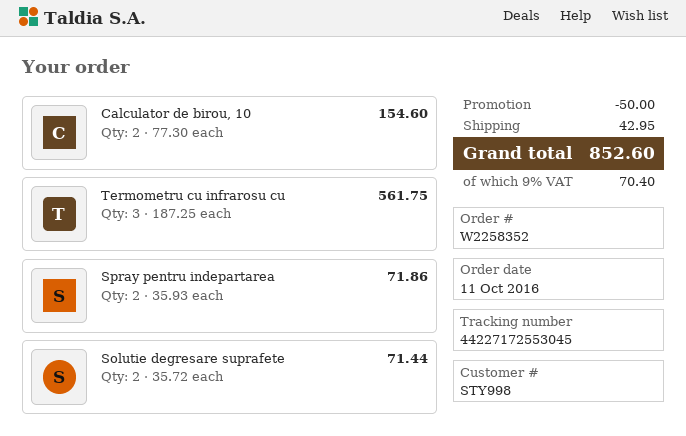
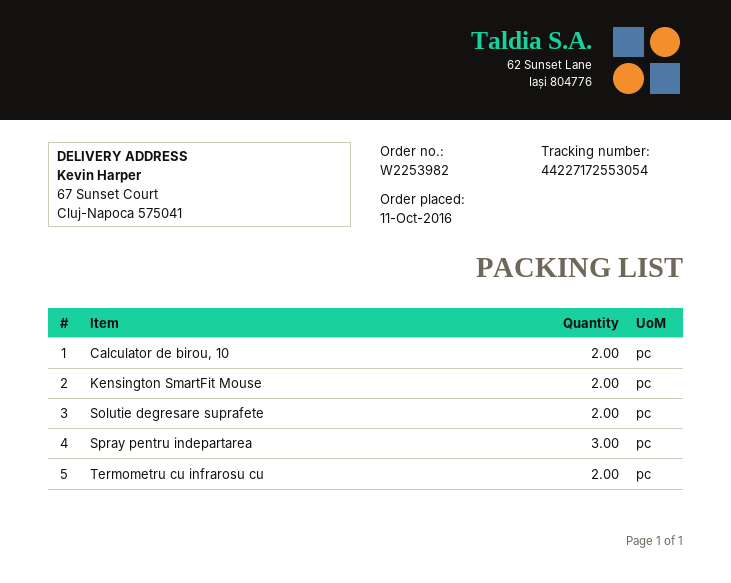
order number: W2258352 -> W2253982
tracking number: 44227172553045 -> 44227172553054
Termometru cu infrarosu cu: 3 -> 2
Spray pentru indepartarea: 2 -> 3
Kensington SmartFit Mouse: none -> 2

